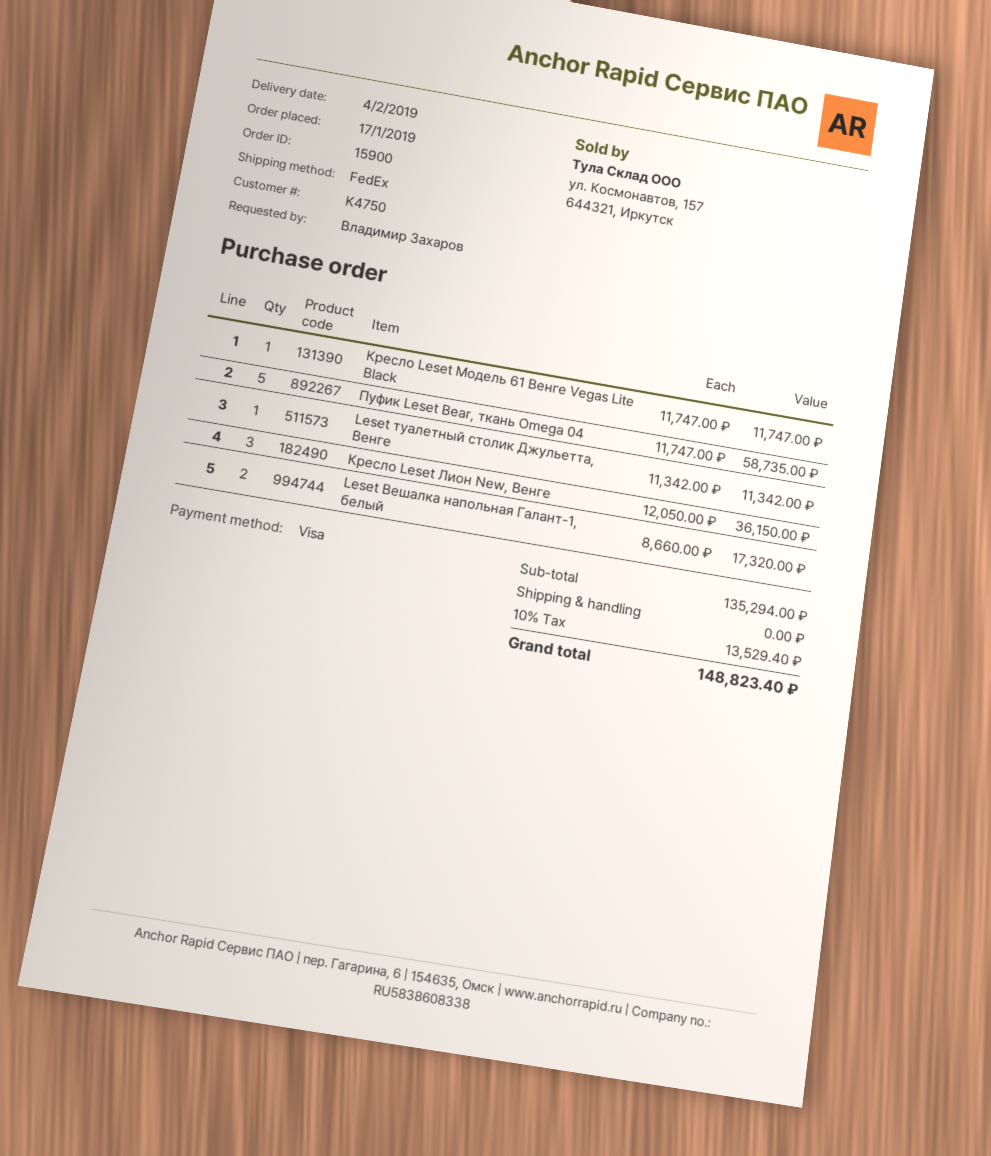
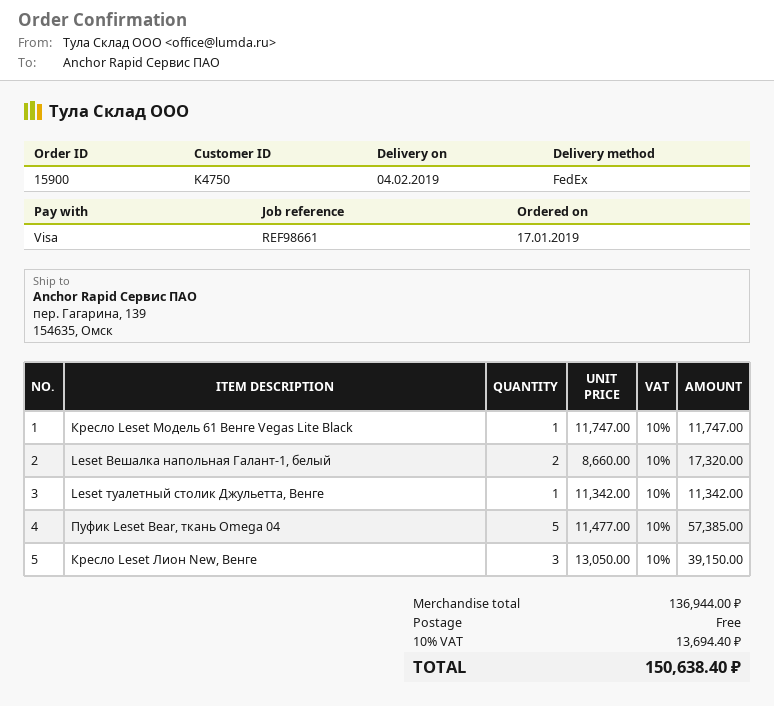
Пуфик Leset Bear, ткань Omega 04: 5 x 11747.00 = 58735.00 -> 5 x 11477.00 = 57385.00
Кресло Leset Лион New, Венге: 3 x 12050.00 = 36150.00 -> 3 x 13050.00 = 39150.00
subtotal: 135294.00 -> 136944.00
tax: 10% = 13529.40 -> 10% = 13694.40
total: 148823.40 -> 150638.40

